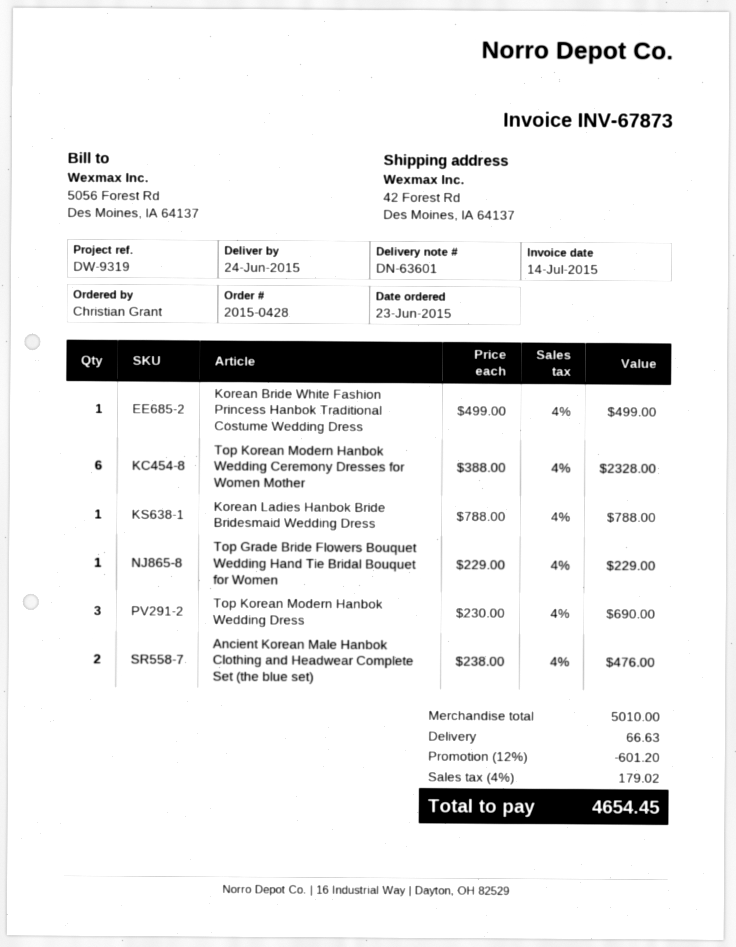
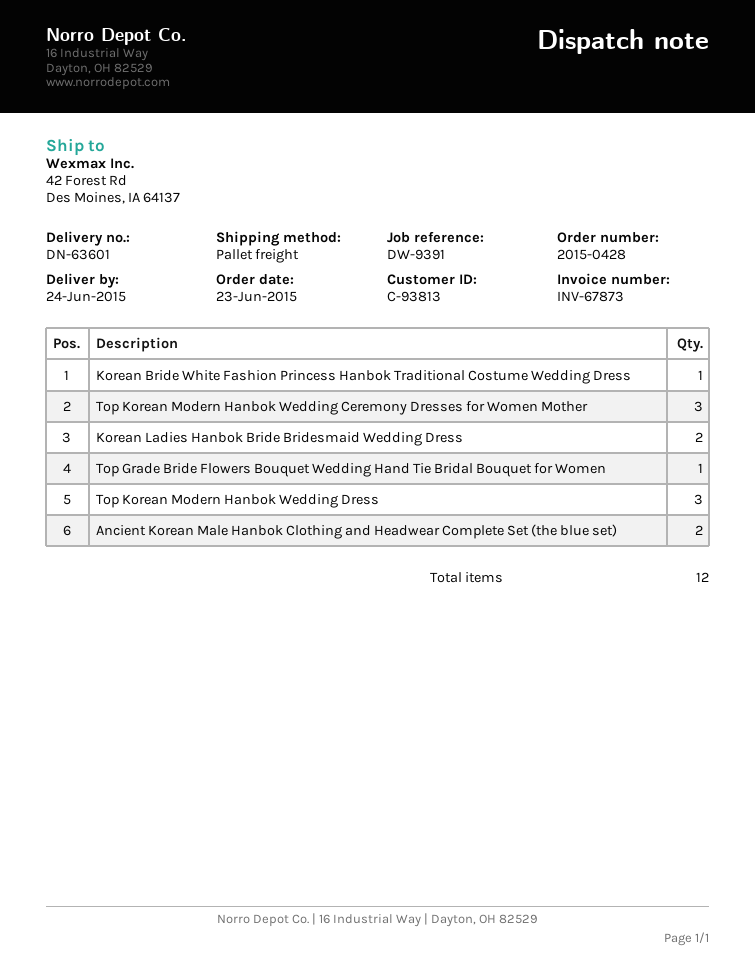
reference: DW-9319 -> DW-9391
Top Korean Modern Hanbok Wedding Ceremony Dresses for Women Mother: 6 -> 3
Korean Ladies Hanbok Bride Bridesmaid Wedding Dress: 1 -> 2

